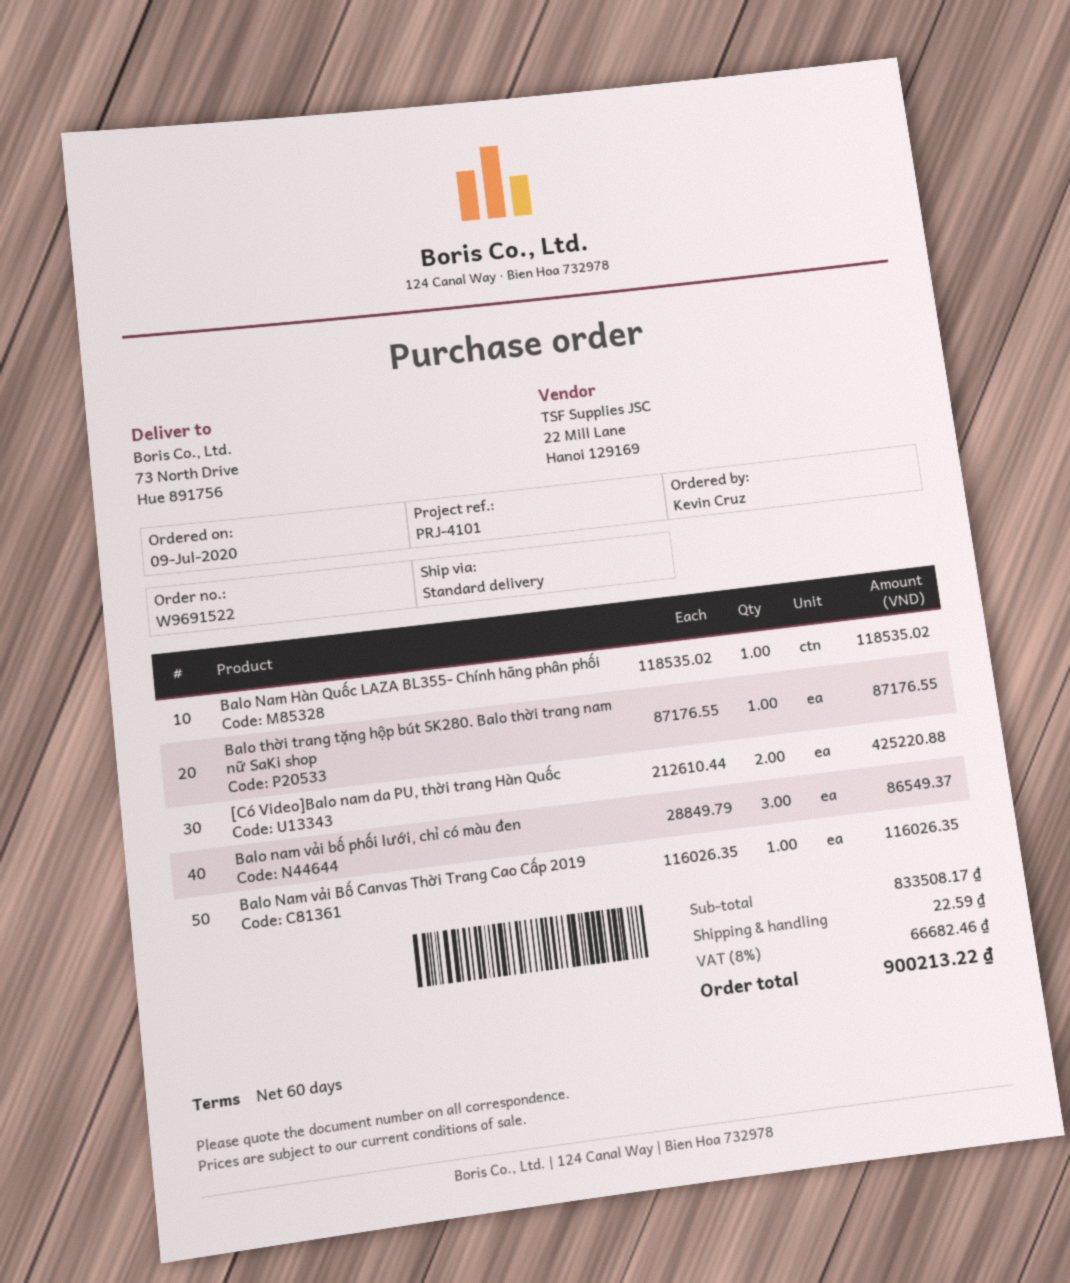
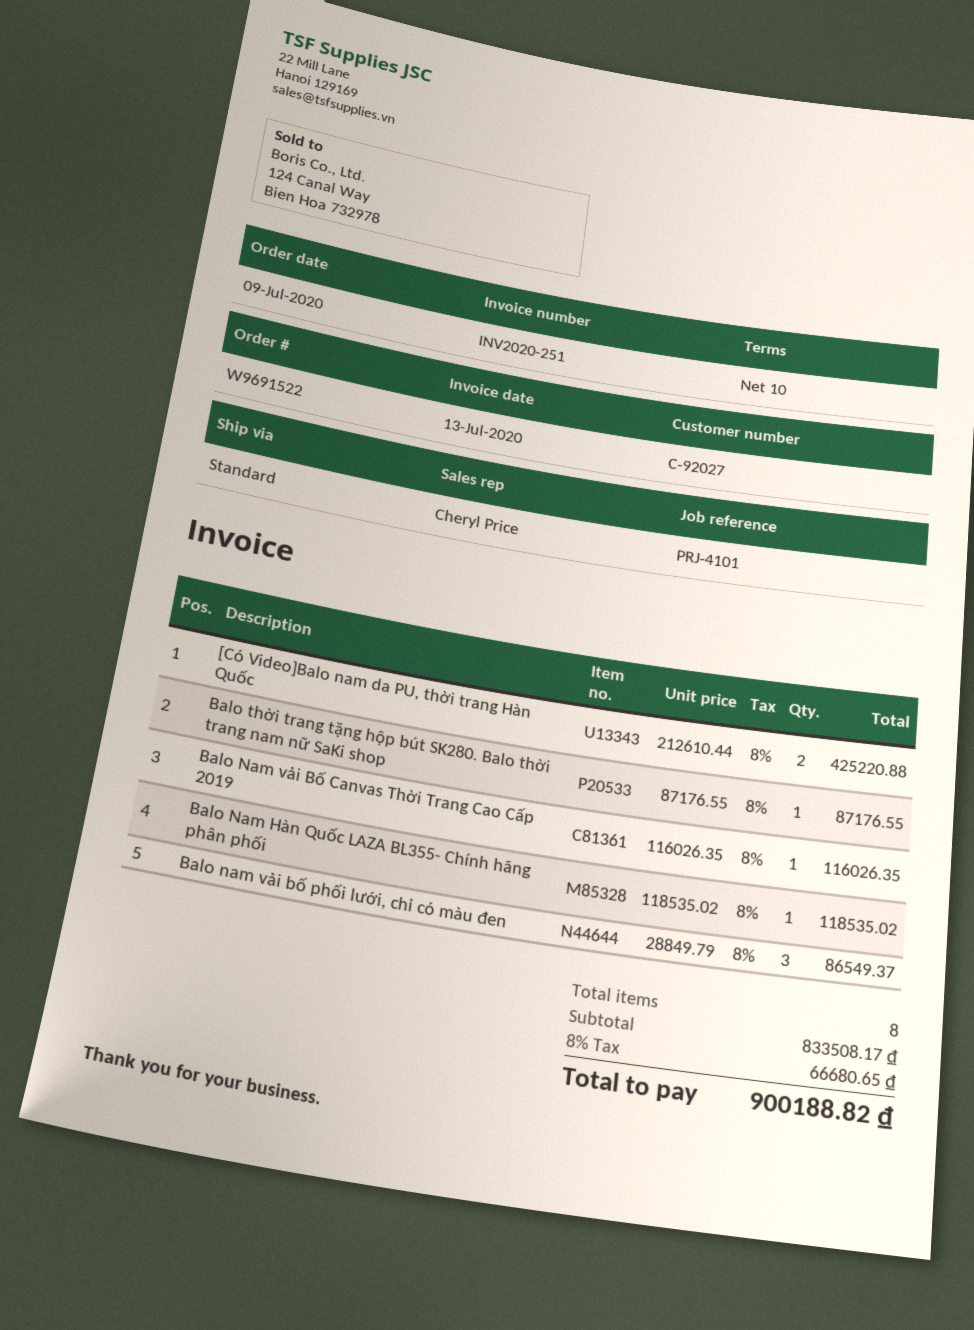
payment terms: 60 days -> 10 days
shipping: 22.59 -> none
tax: 8% = 66682.46 -> 8% = 66680.65
total: 900213.22 -> 900188.82

